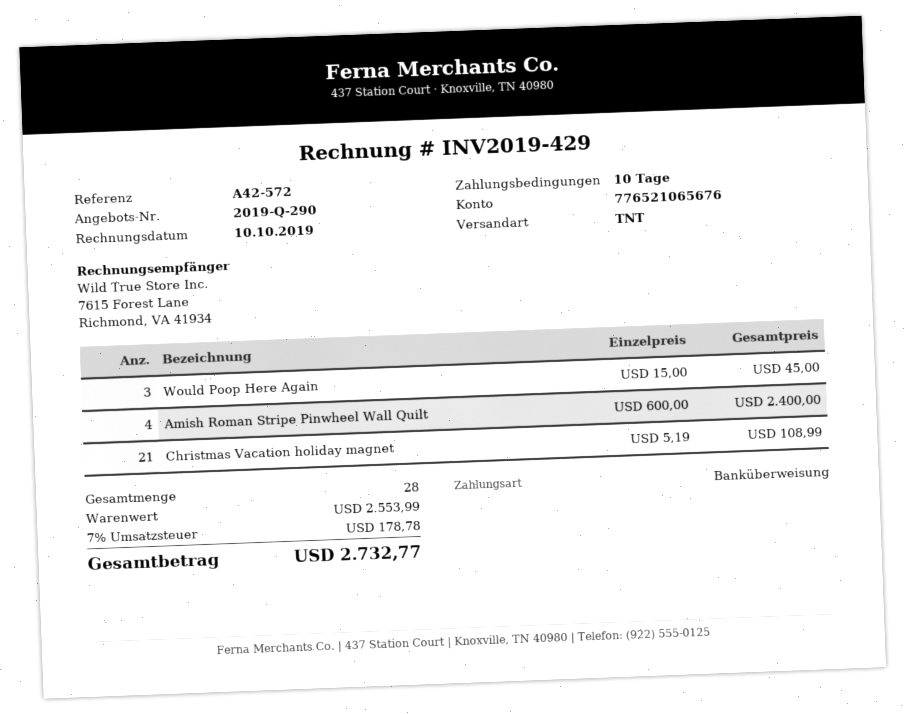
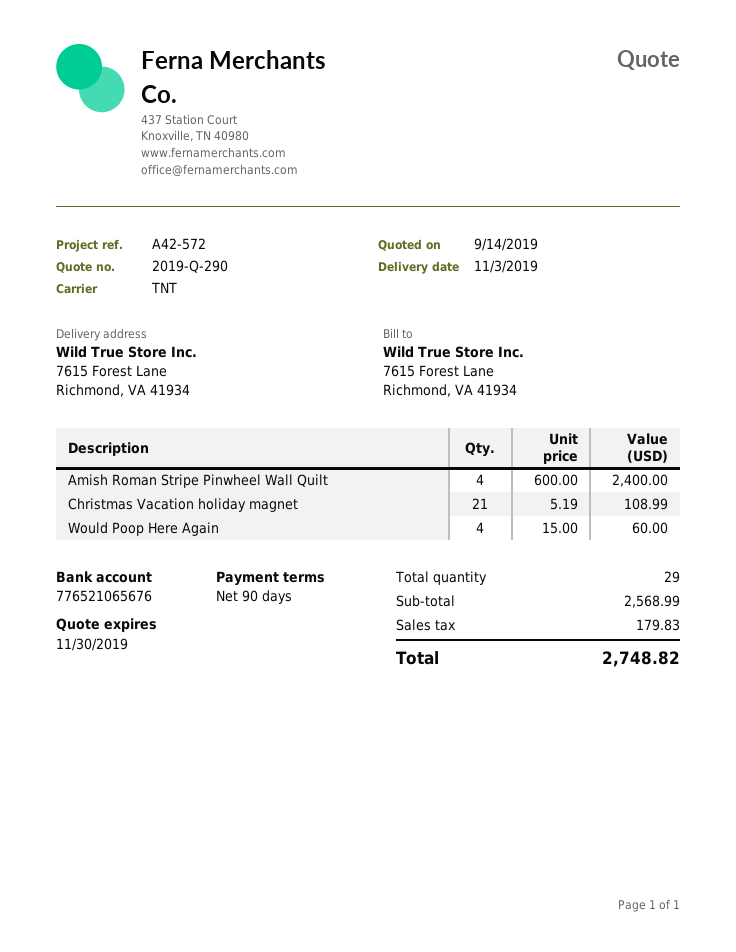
payment terms: 10 days -> 90 days
Would Poop Here Again: 3 x 15.00 = 45.00 -> 4 x 15.00 = 60.00
total quantity: 28 -> 29
subtotal: 2553.99 -> 2568.99
tax: 178.78 -> 179.83
total: 2732.77 -> 2748.82

